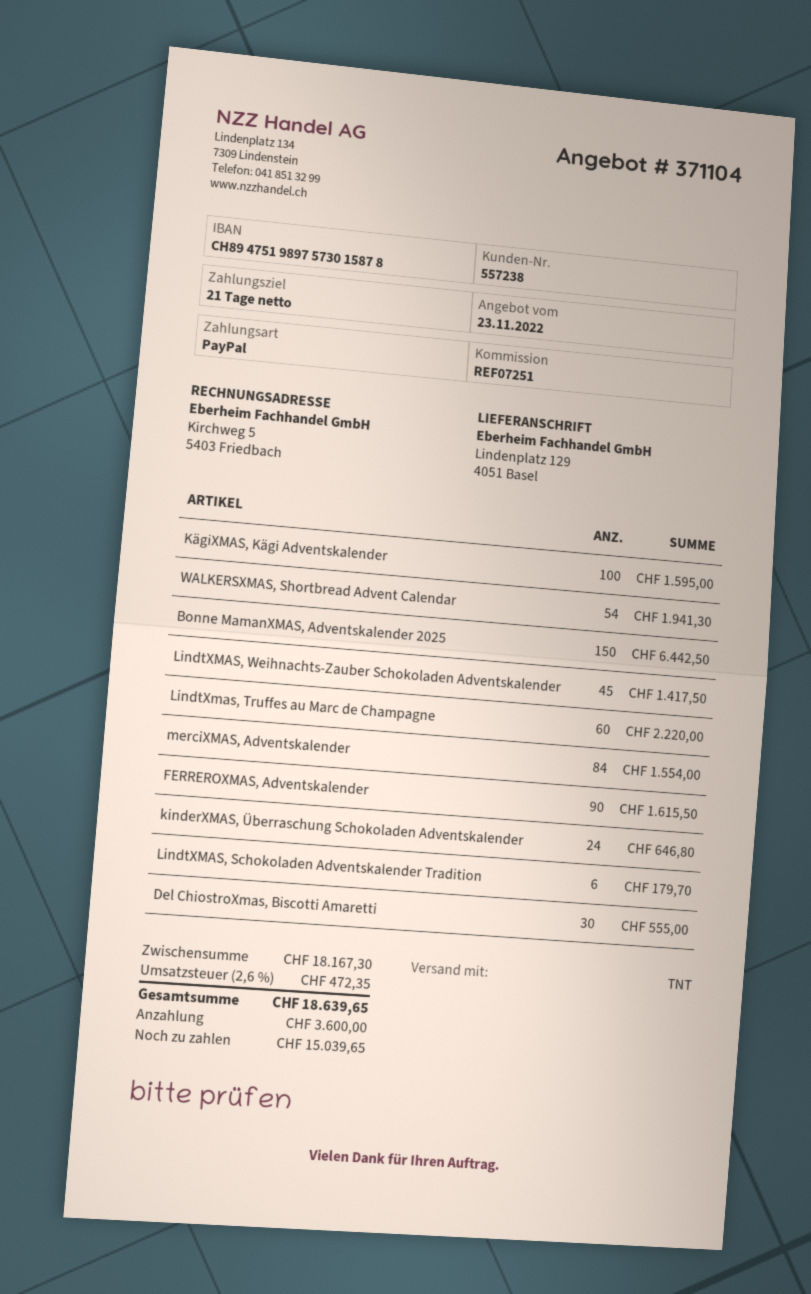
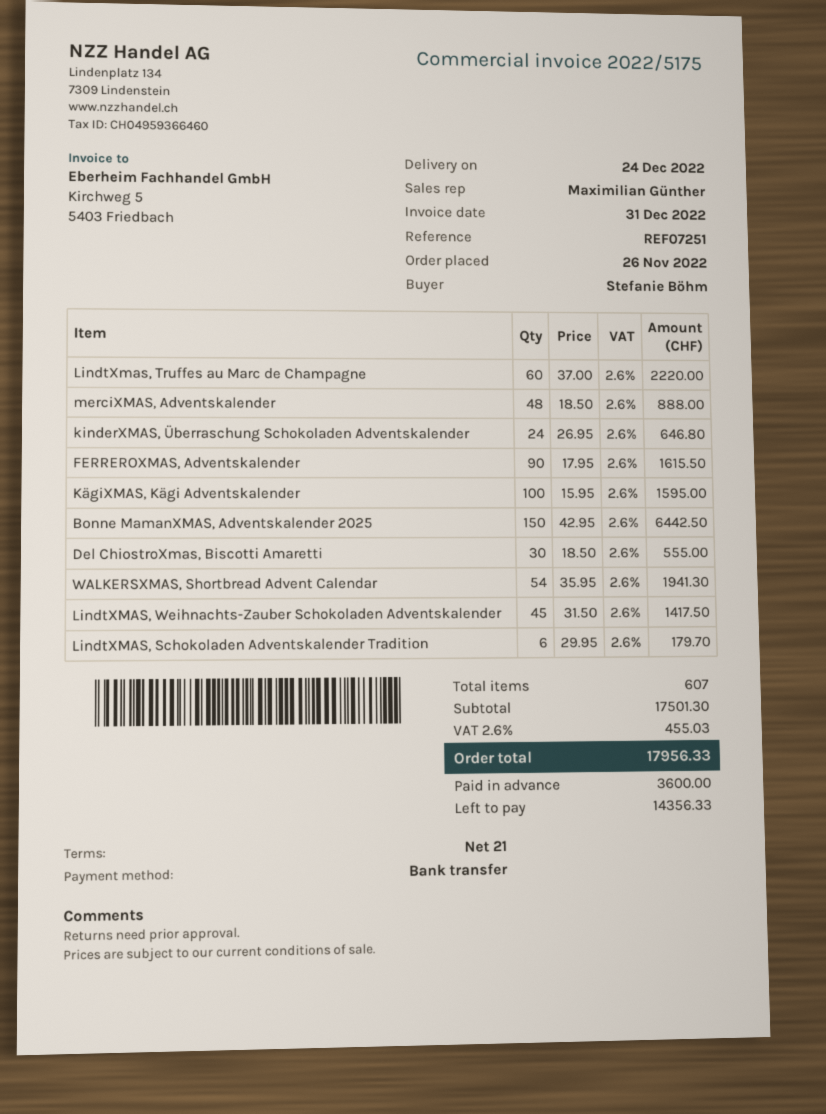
payment method: PayPal -> bank transfer
merciXMAS, Adventskalender: 84 for 1554.00 -> 48 for 888.00
subtotal: 18167.30 -> 17501.30
tax: 2.6% = 472.35 -> 2.6% = 455.03
total: 18639.65 -> 17956.33
balance: 15039.65 -> 14356.33

